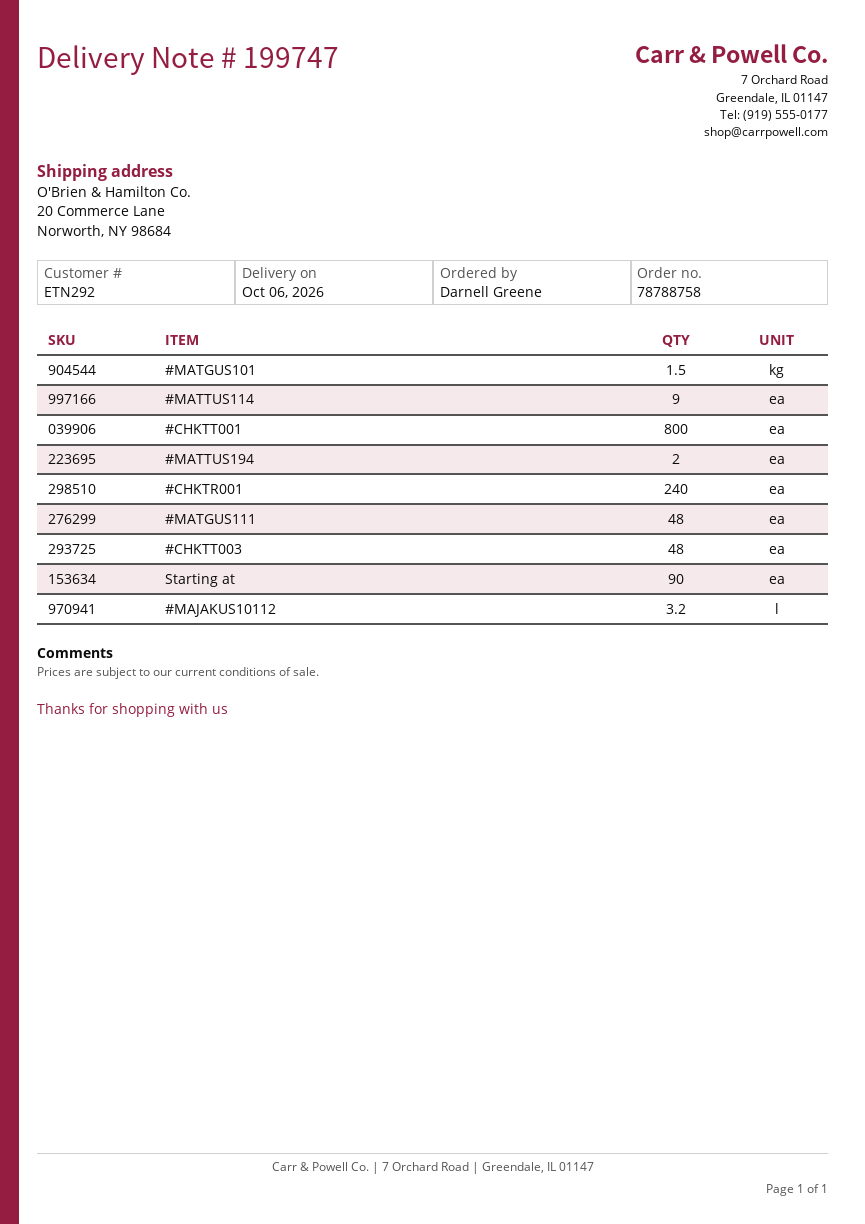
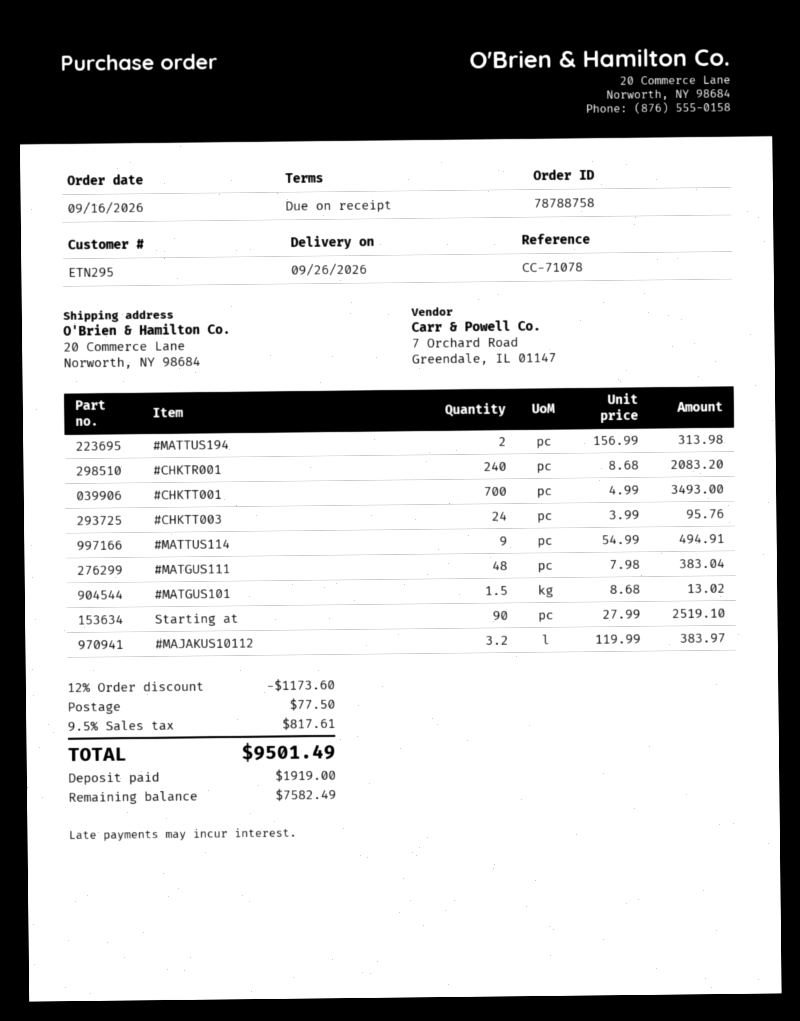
delivery date: 2026-10-06 -> 2026-09-26
customer number: ETN292 -> ETN295
#CHKTT001: 800 -> 700
#CHKTT003: 48 -> 24

